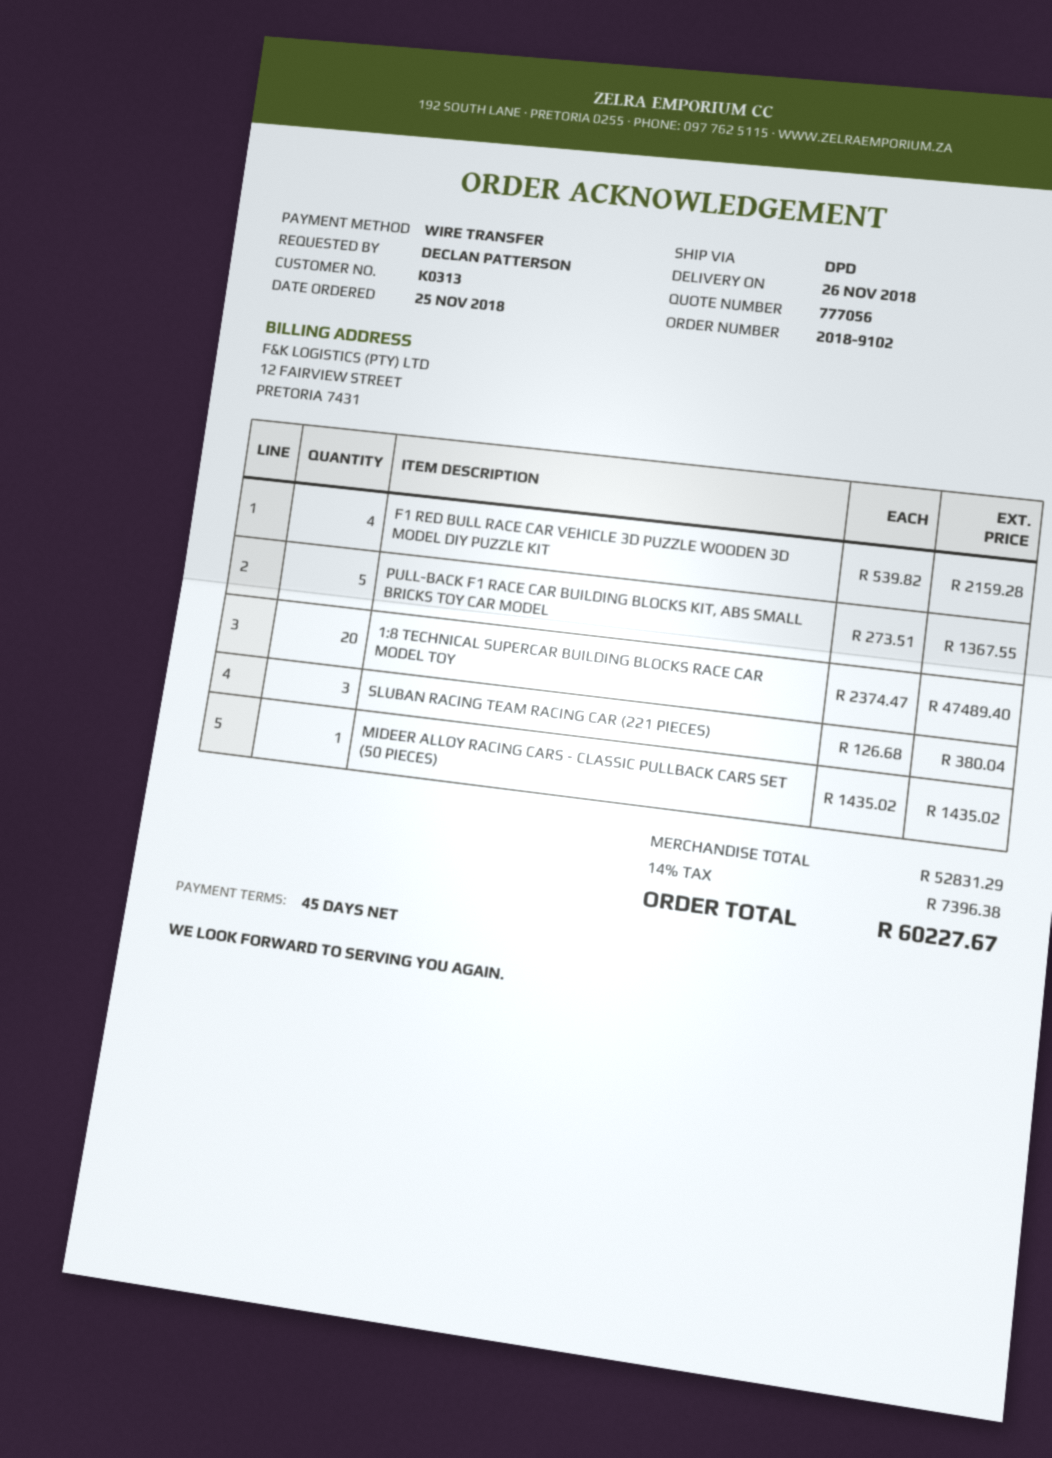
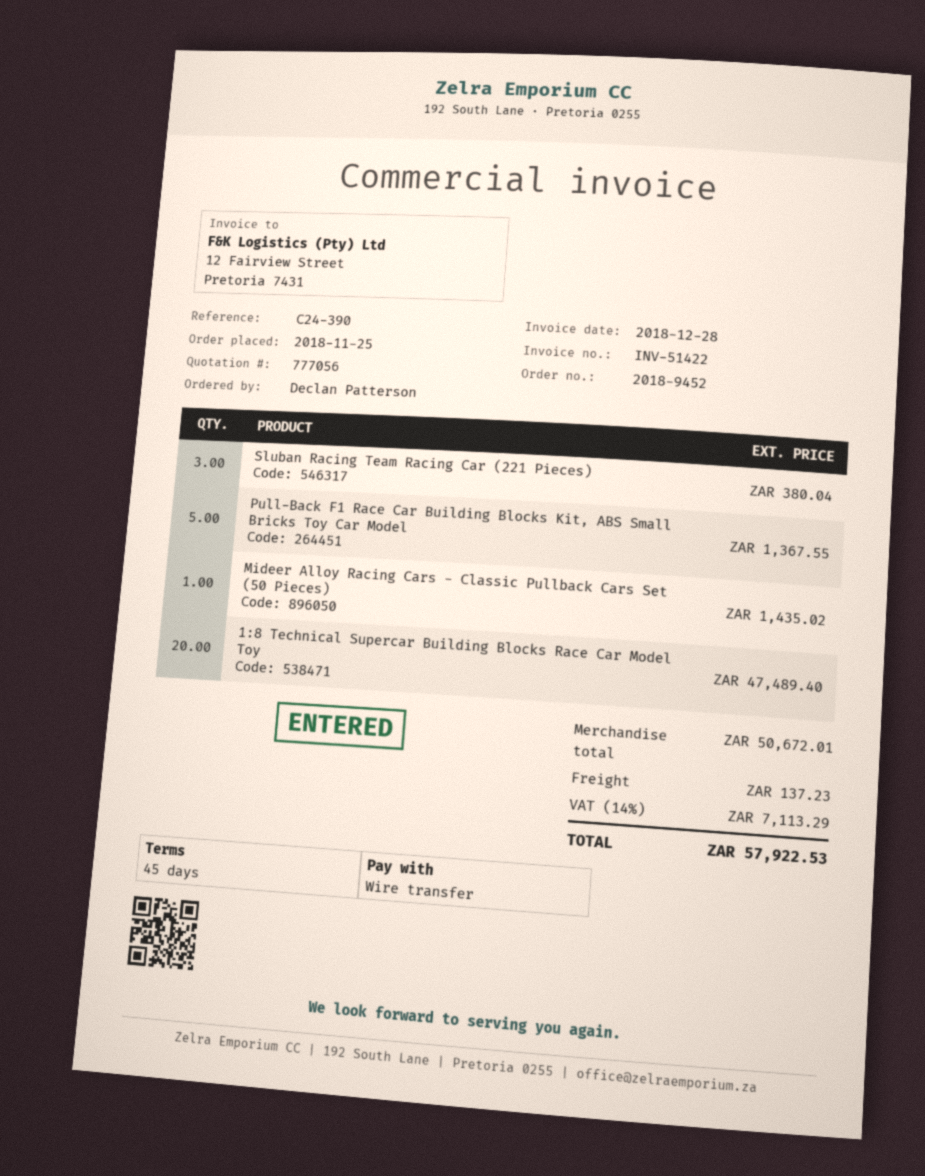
order number: 2018-9102 -> 2018-9452
F1 RED BULL RACE CAR VEHICLE 3D PUZZLE WOODEN 3D MODEL DIY PUZZLE KIT: 4 for 2159.28 -> none
subtotal: 52831.29 -> 50672.01
shipping: none -> 137.23
tax: 14% = 7396.38 -> 14% = 7113.29
total: 60227.67 -> 57922.53

